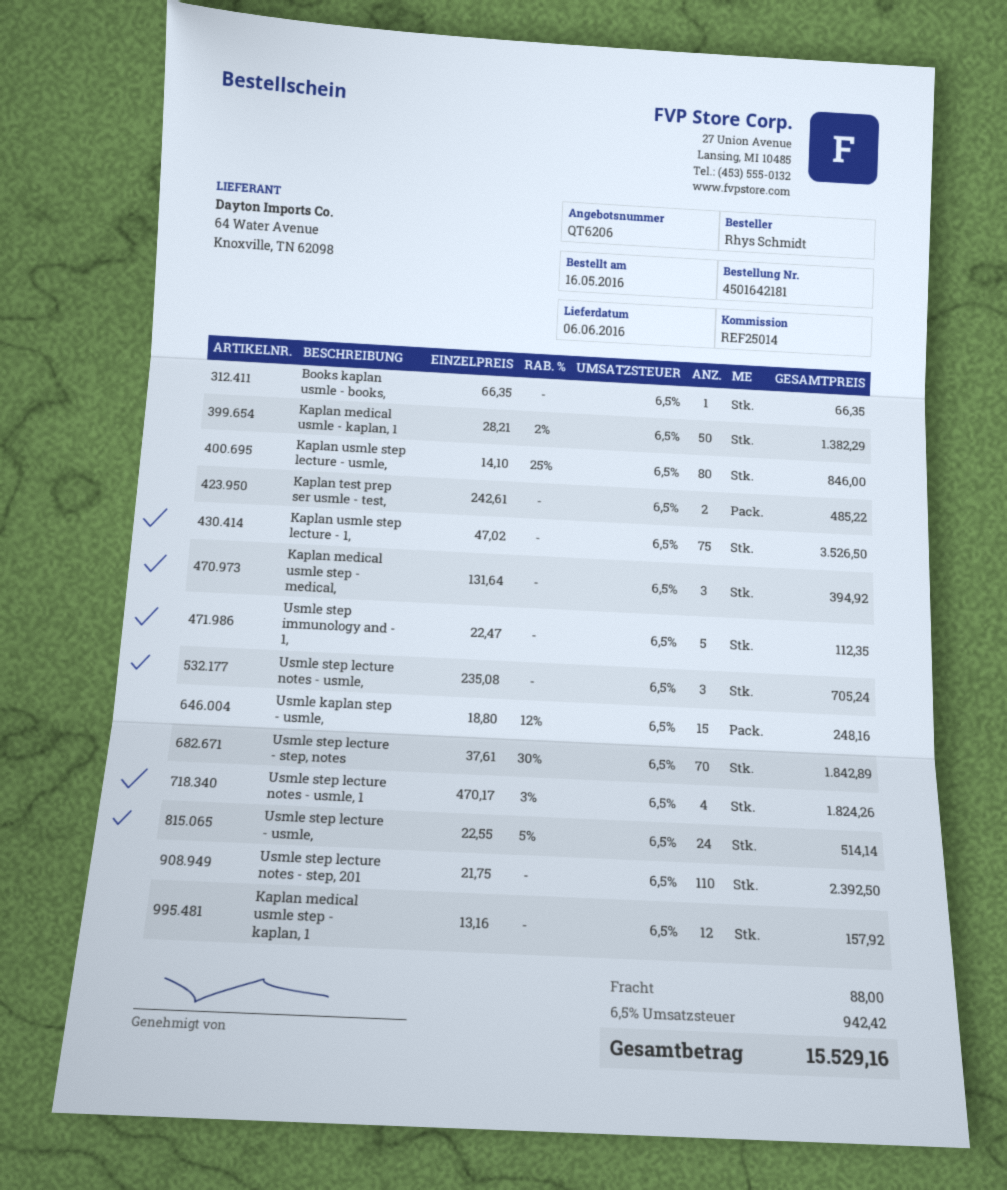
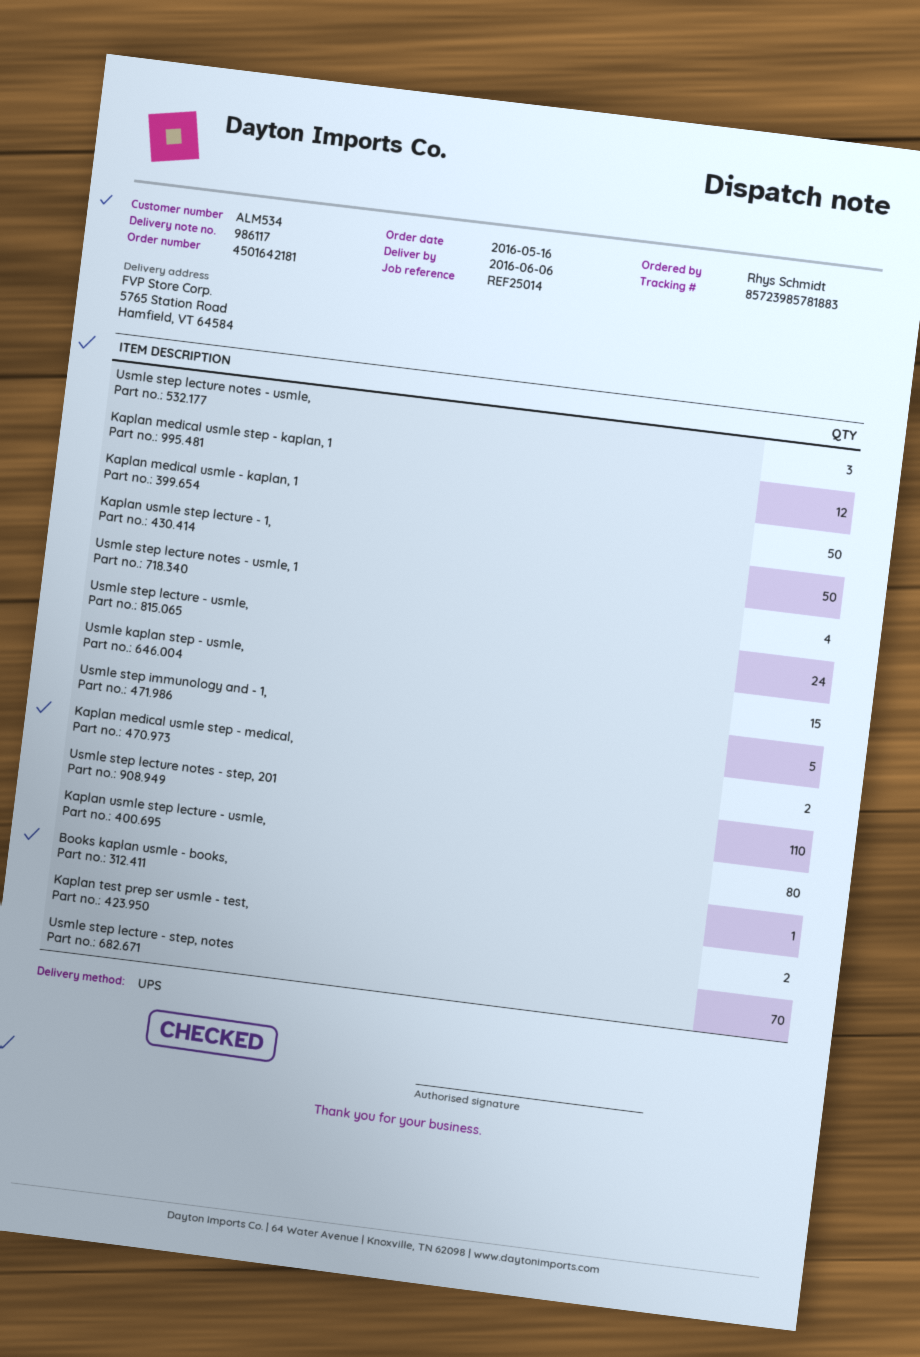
Kaplan usmle step lecture - 1,: 75 -> 50
Kaplan medical usmle step - medical,: 3 -> 2

